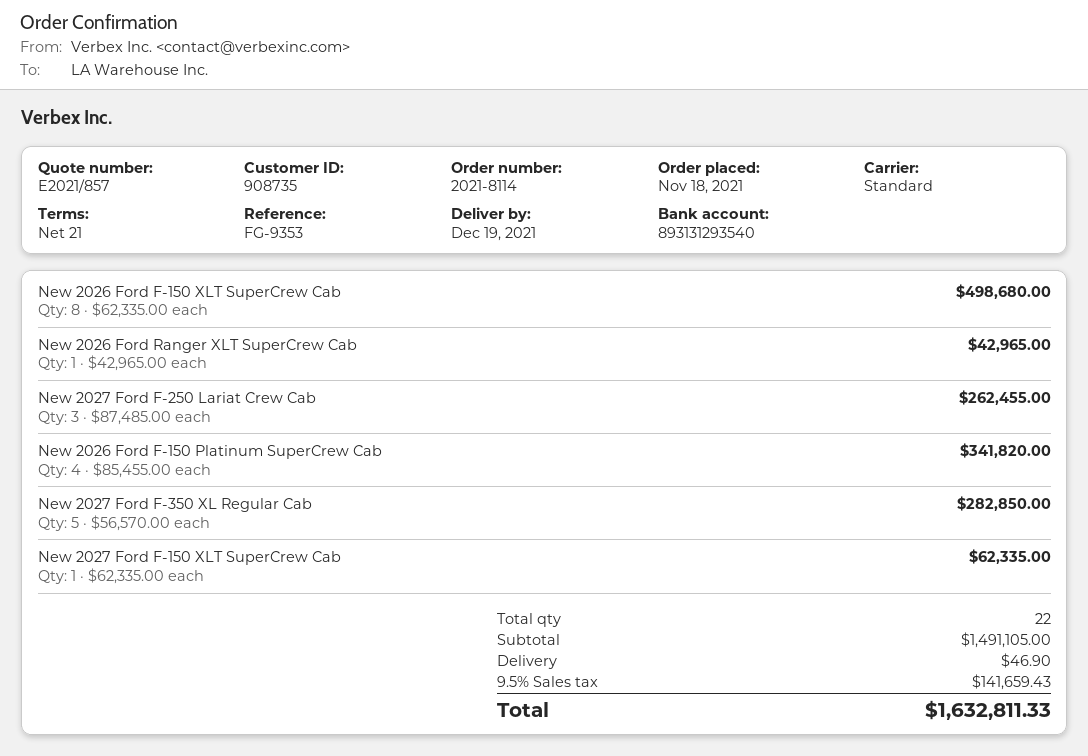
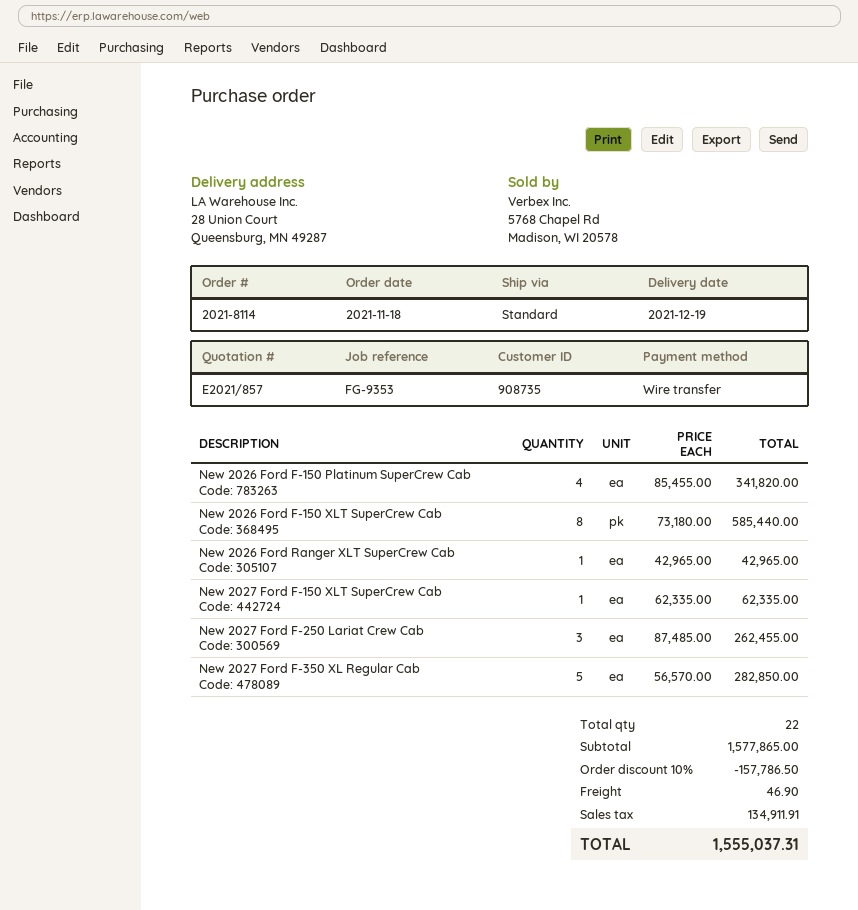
New 2026 Ford F-150 XLT SuperCrew Cab: 8 x 62335.00 = 498680.00 -> 8 x 73180.00 = 585440.00
subtotal: 1491105.00 -> 1577865.00
discount: none -> 10% = 157786.50
tax: 141659.43 -> 134911.91
total: 1632811.33 -> 1555037.31

